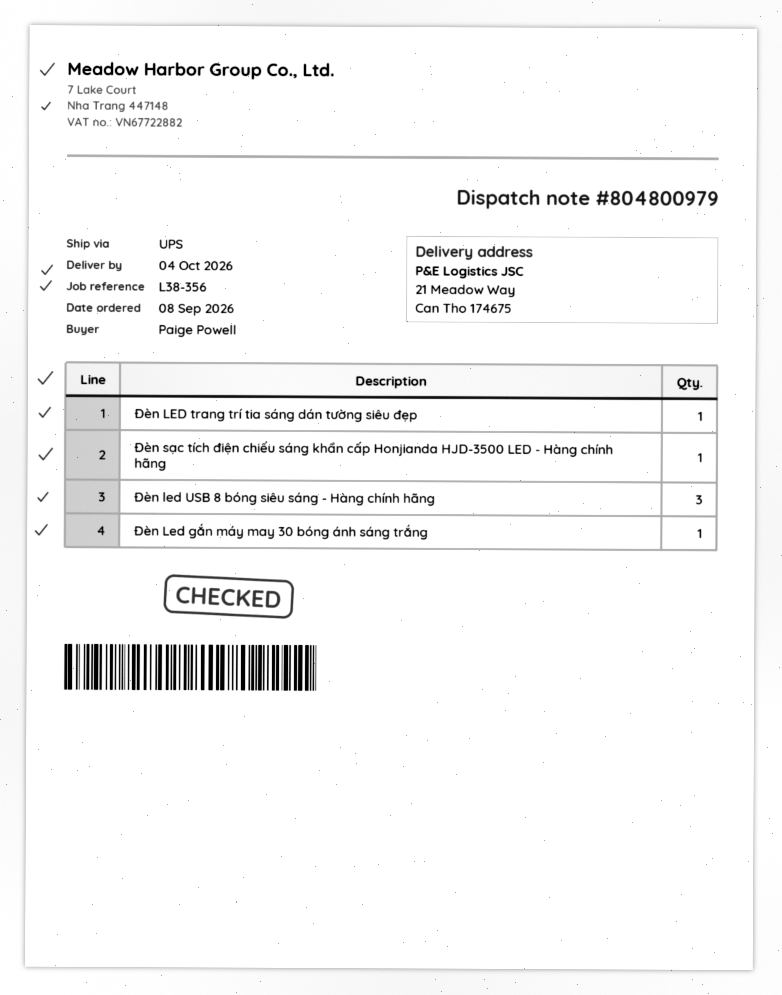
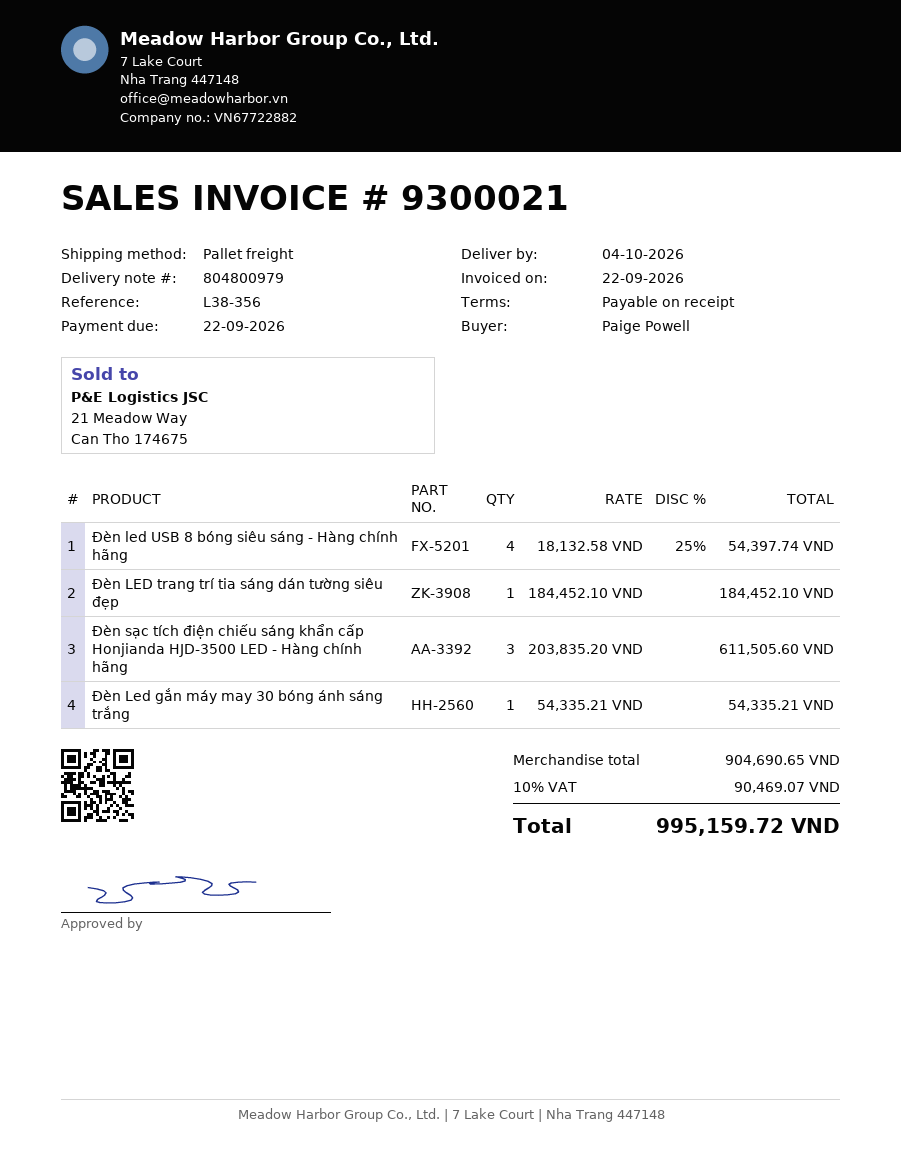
shipping method: UPS -> pallet freight
Đèn sạc tích điện chiếu sáng khẩn cấp Honjianda HJD-3500 LED - Hàng chính hãng: 1 -> 3
Đèn led USB 8 bóng siêu sáng - Hàng chính hãng: 3 -> 4

